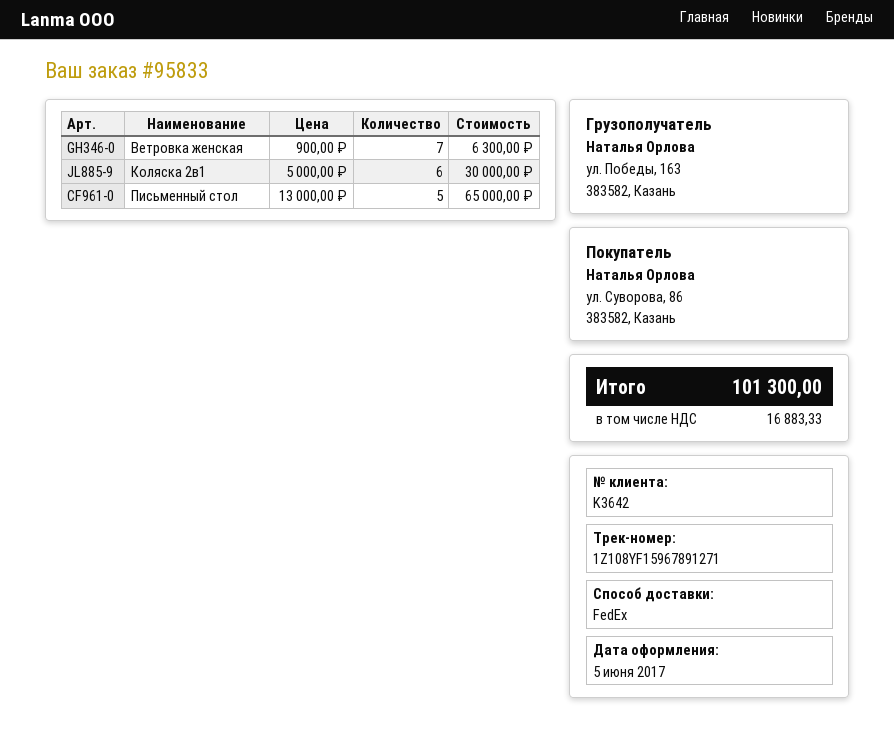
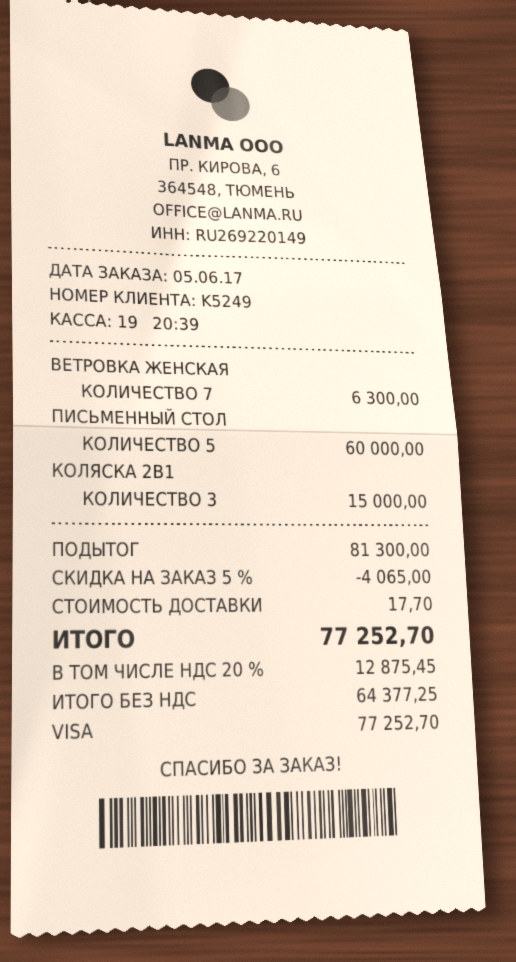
customer number: K3642 -> K5249
Коляска 2в1: 6 for 30000.00 -> 3 for 15000.00
Письменный стол: 5 for 65000.00 -> 5 for 60000.00
discount: none -> 5% = 4065.00
shipping: none -> 17.70
tax: 16883.33 -> 12875.45
total: 101300.00 -> 77252.70

